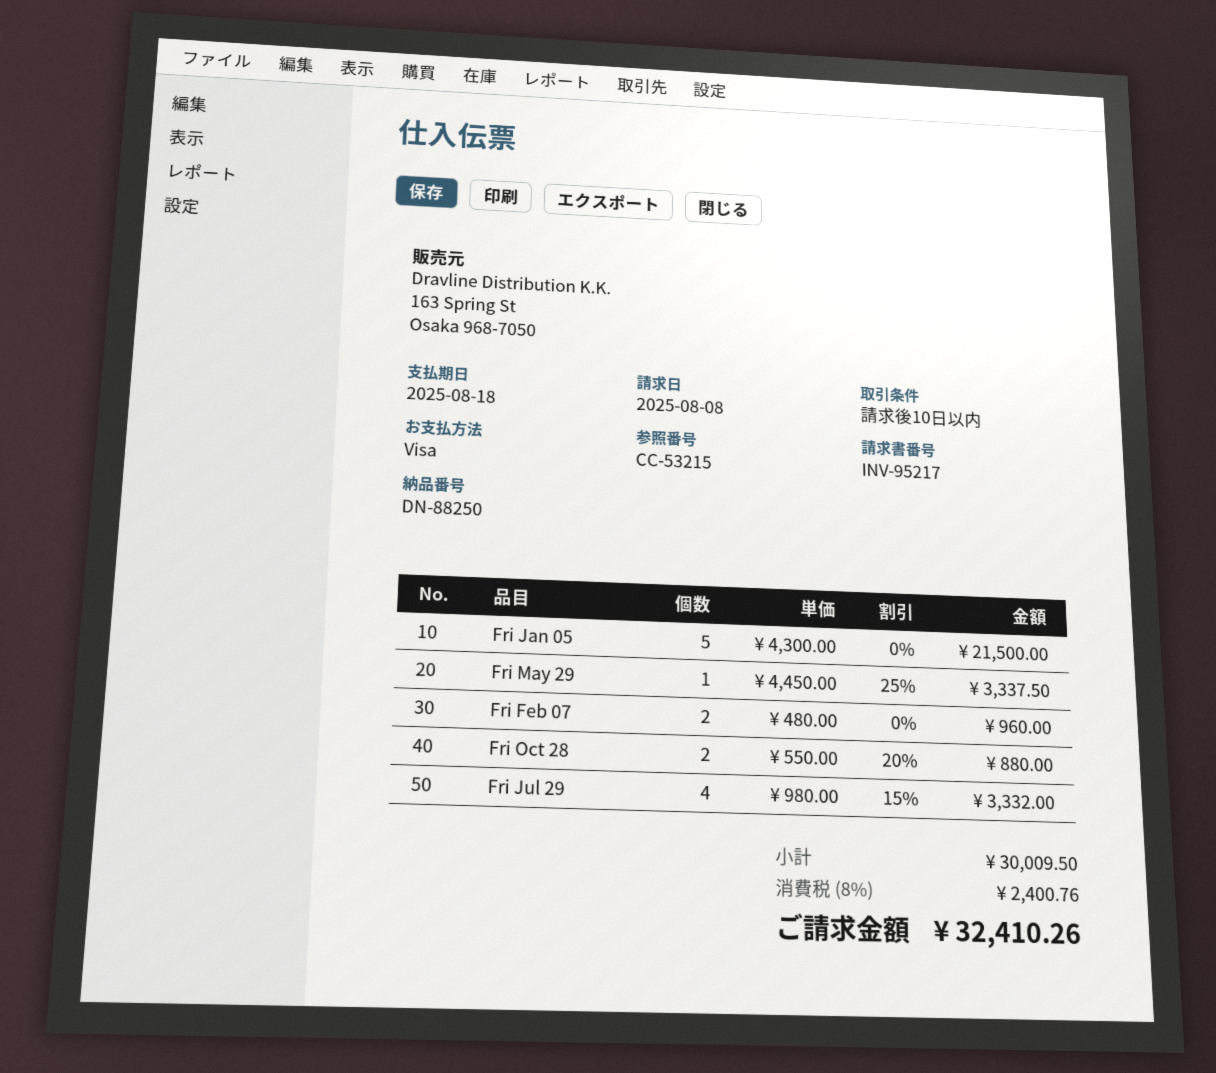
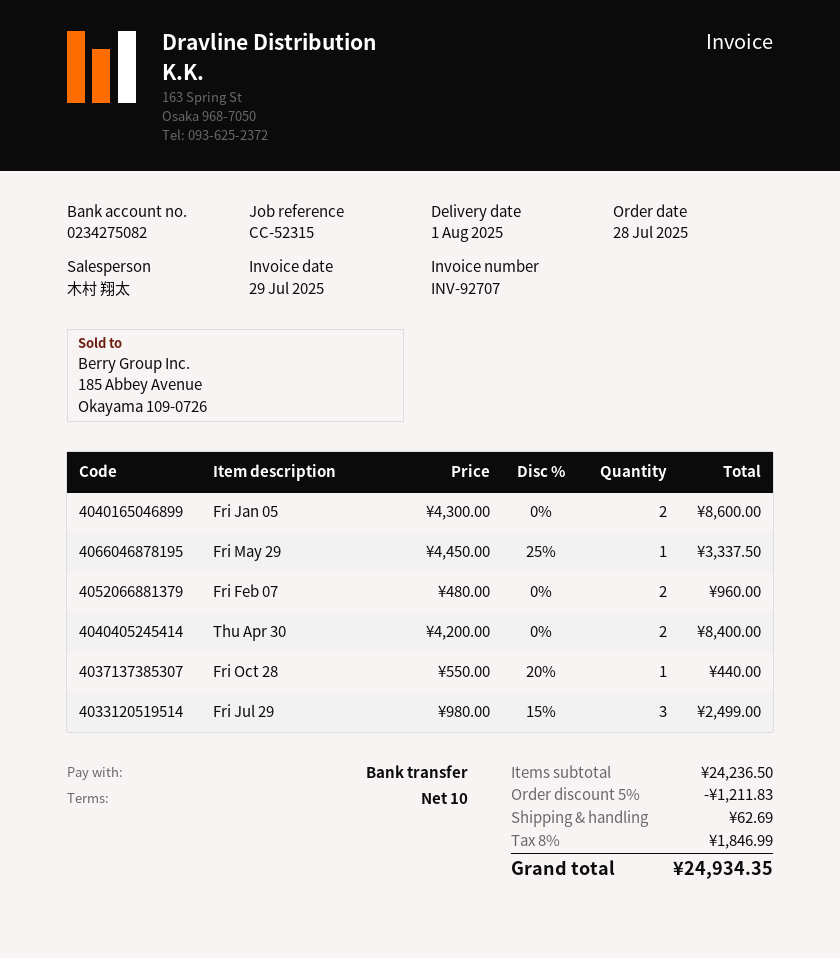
invoice number: INV-95217 -> INV-92707
invoice date: 2025-08-08 -> 2025-07-29
reference: CC-53215 -> CC-52315
payment method: Visa -> bank transfer
Fri Jan 05: 5 x 4300.00 = 21500.00 -> 2 x 4300.00 = 8600.00
Fri Oct 28: 2 x 550.00 - 20% = 880.00 -> 1 x 550.00 - 20% = 440.00
Fri Jul 29: 4 x 980.00 - 15% = 3332.00 -> 3 x 980.00 - 15% = 2499.00
Thu Apr 30: none -> 2 x 4200.00 = 8400.00
subtotal: 30009.50 -> 24236.50
discount: none -> 5% = 1211.83
shipping: none -> 62.69
tax: 8% = 2400.76 -> 8% = 1846.99
total: 32410.26 -> 24934.35

